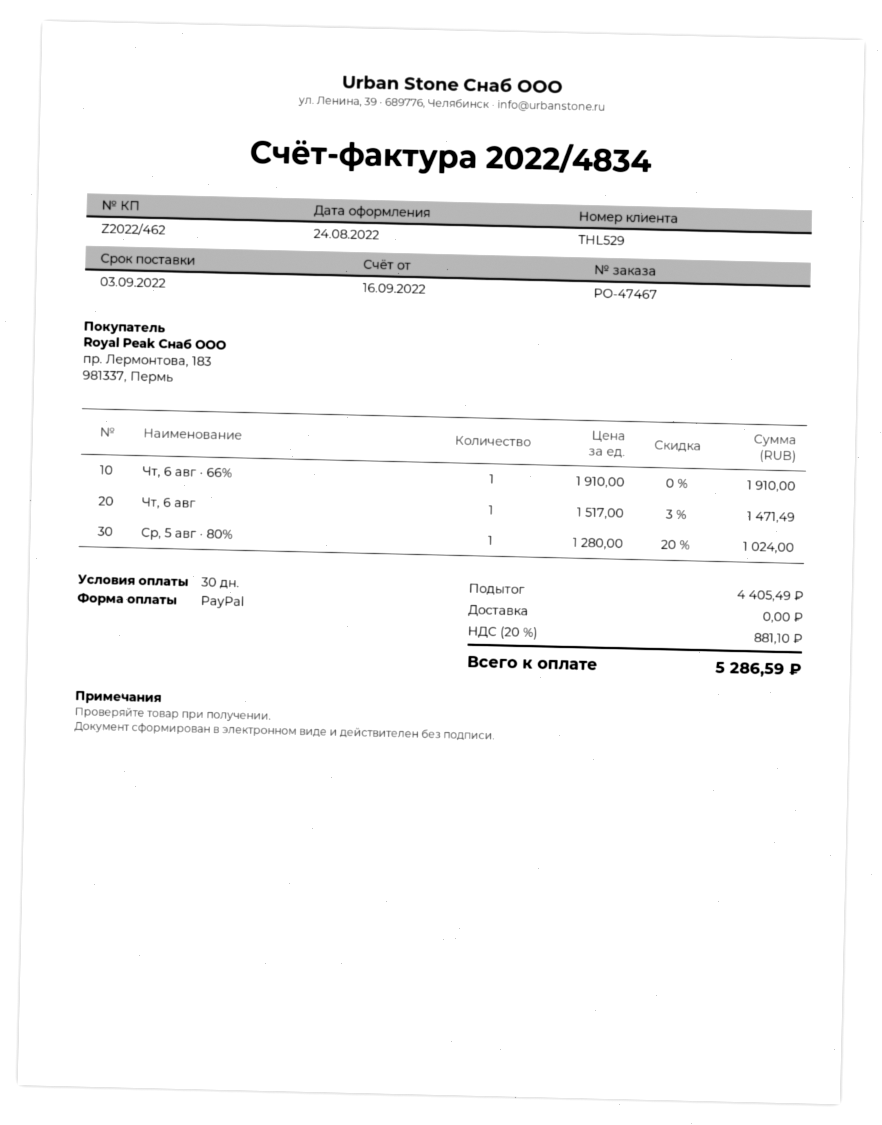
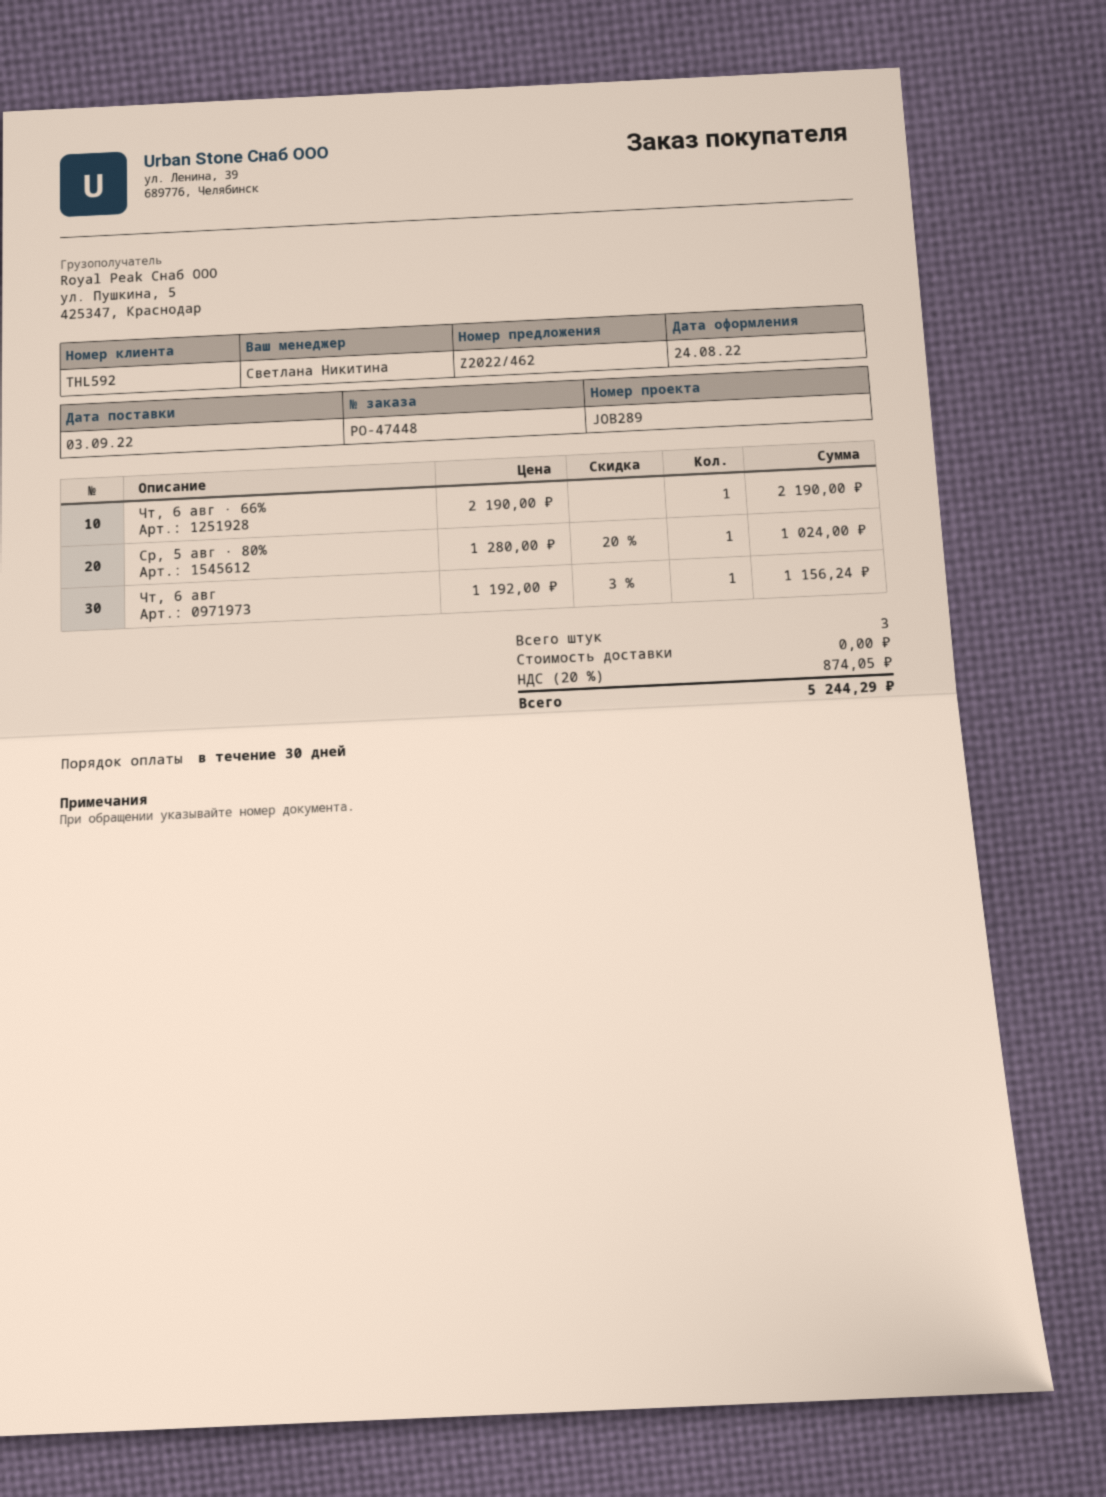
order number: PO-47467 -> PO-47448
customer number: THL529 -> THL592
Чт, 6 авг · 66%: 1 x 1910.00 = 1910.00 -> 1 x 2190.00 = 2190.00
Чт, 6 авг: 1 x 1517.00 - 3% = 1471.49 -> 1 x 1192.00 - 3% = 1156.24
tax: 20% = 881.10 -> 20% = 874.05
total: 5286.59 -> 5244.29

